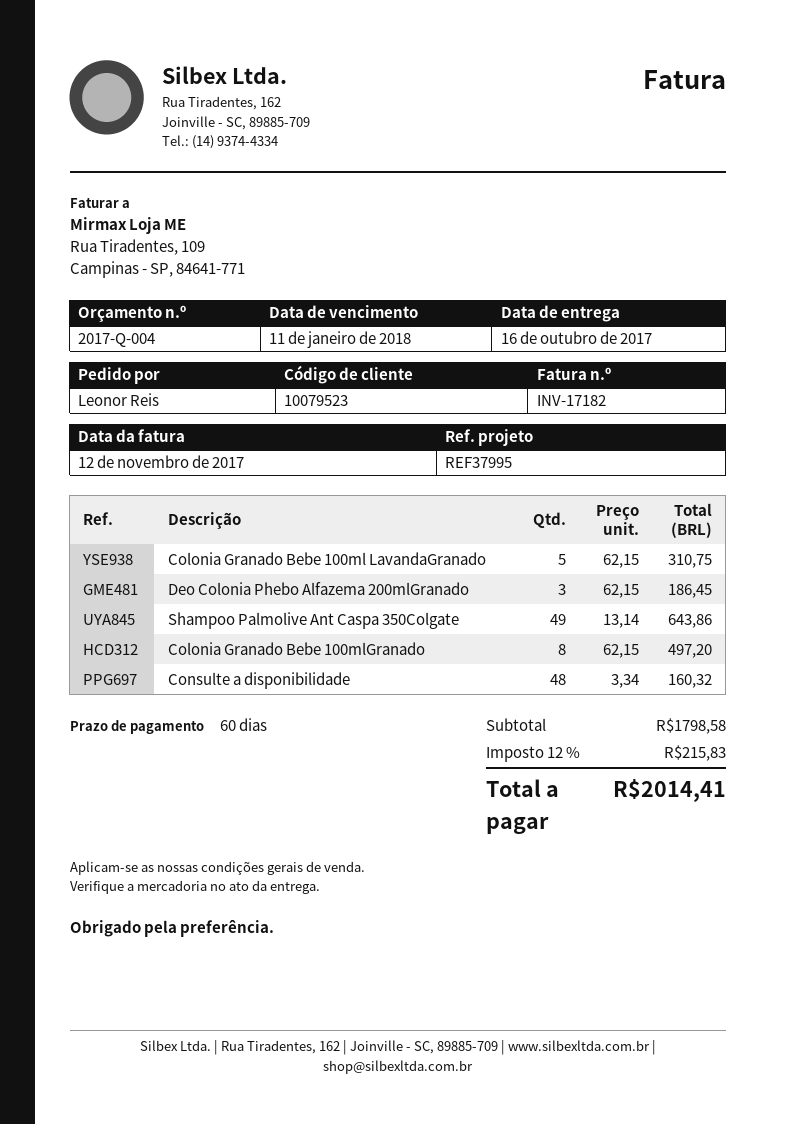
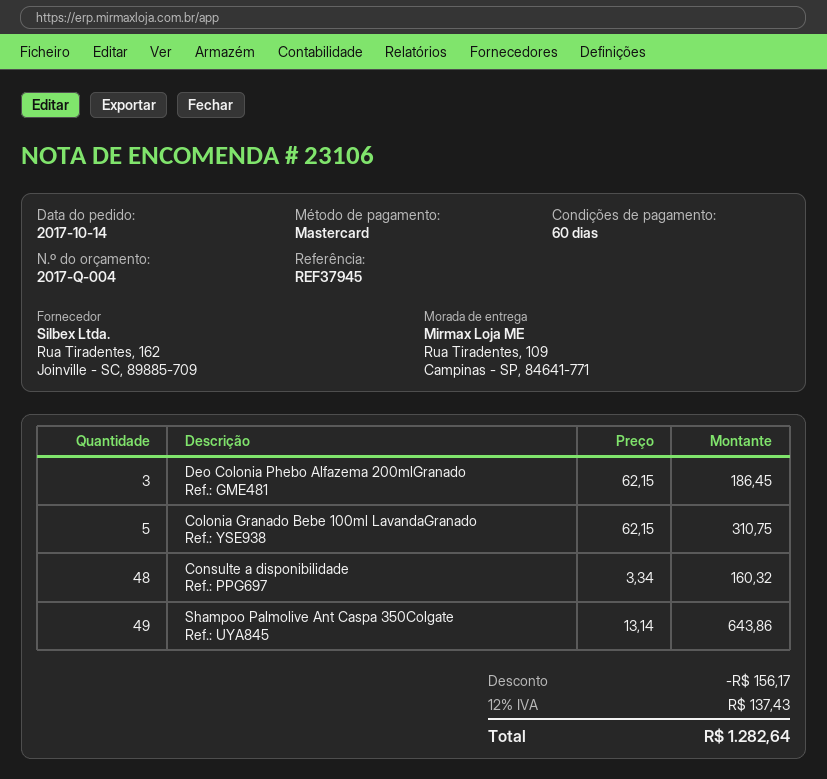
reference: REF37995 -> REF37945
Colonia Granado Bebe 100mlGranado: 8 x 62.15 = 497.20 -> none
discount: none -> 156.17
tax: 12% = 215.83 -> 12% = 137.43
total: 2014.41 -> 1282.64

